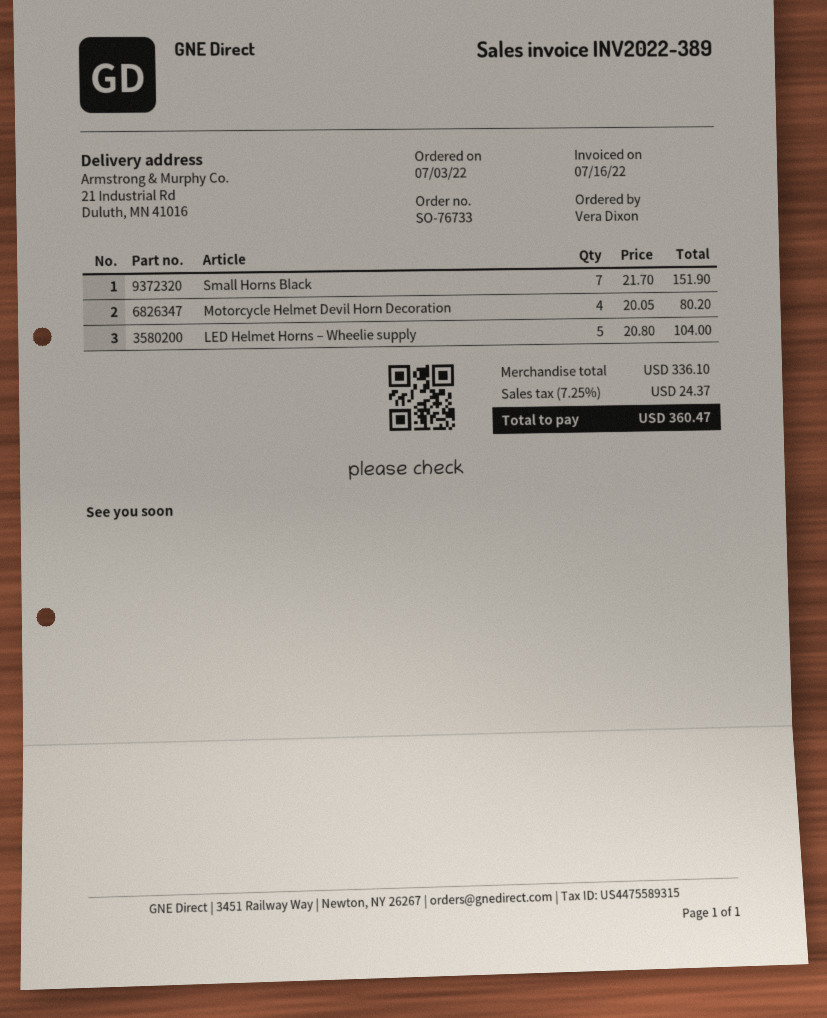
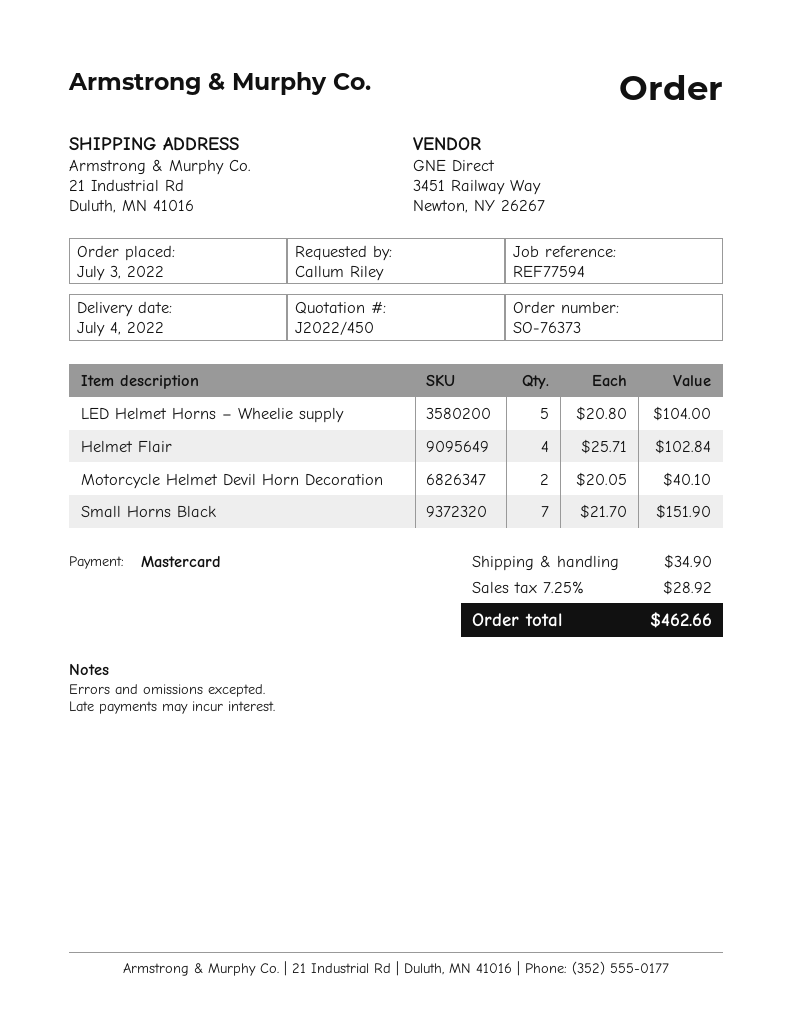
order number: SO-76733 -> SO-76373
ordered by: Vera Dixon -> Callum Riley
Motorcycle Helmet Devil Horn Decoration: 4 x 20.05 = 80.20 -> 2 x 20.05 = 40.10
Helmet Flair: none -> 4 x 25.71 = 102.84
shipping: none -> 34.90
tax: 7.25% = 24.37 -> 7.25% = 28.92
total: 360.47 -> 462.66

